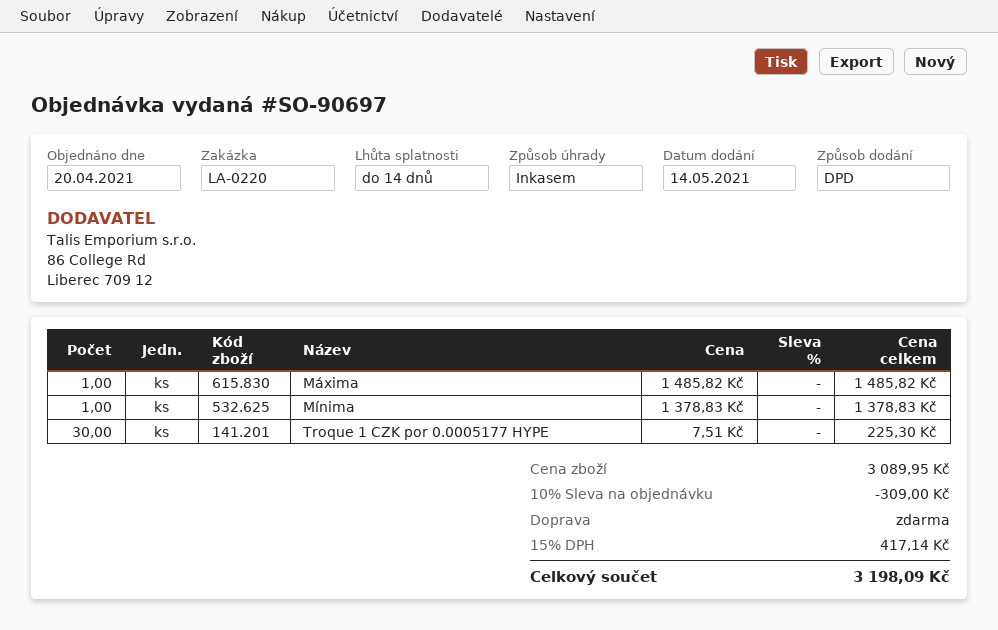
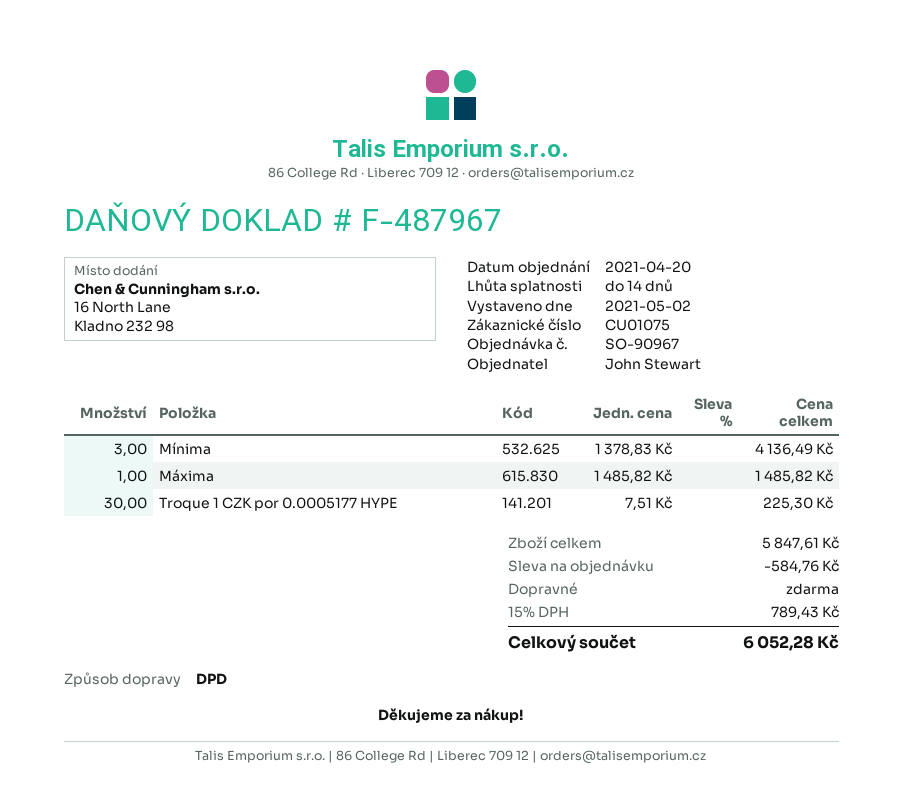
order number: SO-90697 -> SO-90967
Mínima: 1 x 1378.83 = 1378.83 -> 3 x 1378.83 = 4136.49
subtotal: 3089.95 -> 5847.61
discount: 309.00 -> 584.76
tax: 15% = 417.14 -> 15% = 789.43
total: 3198.09 -> 6052.28

